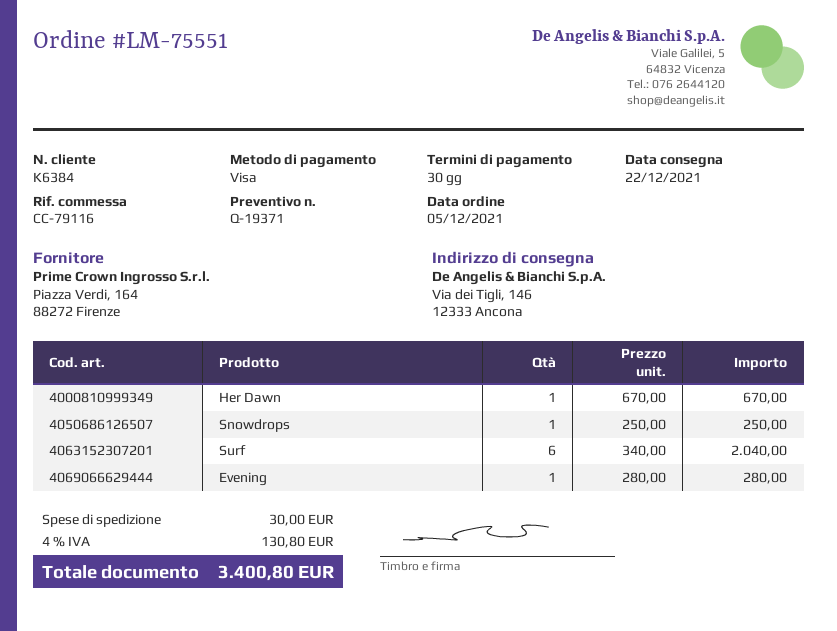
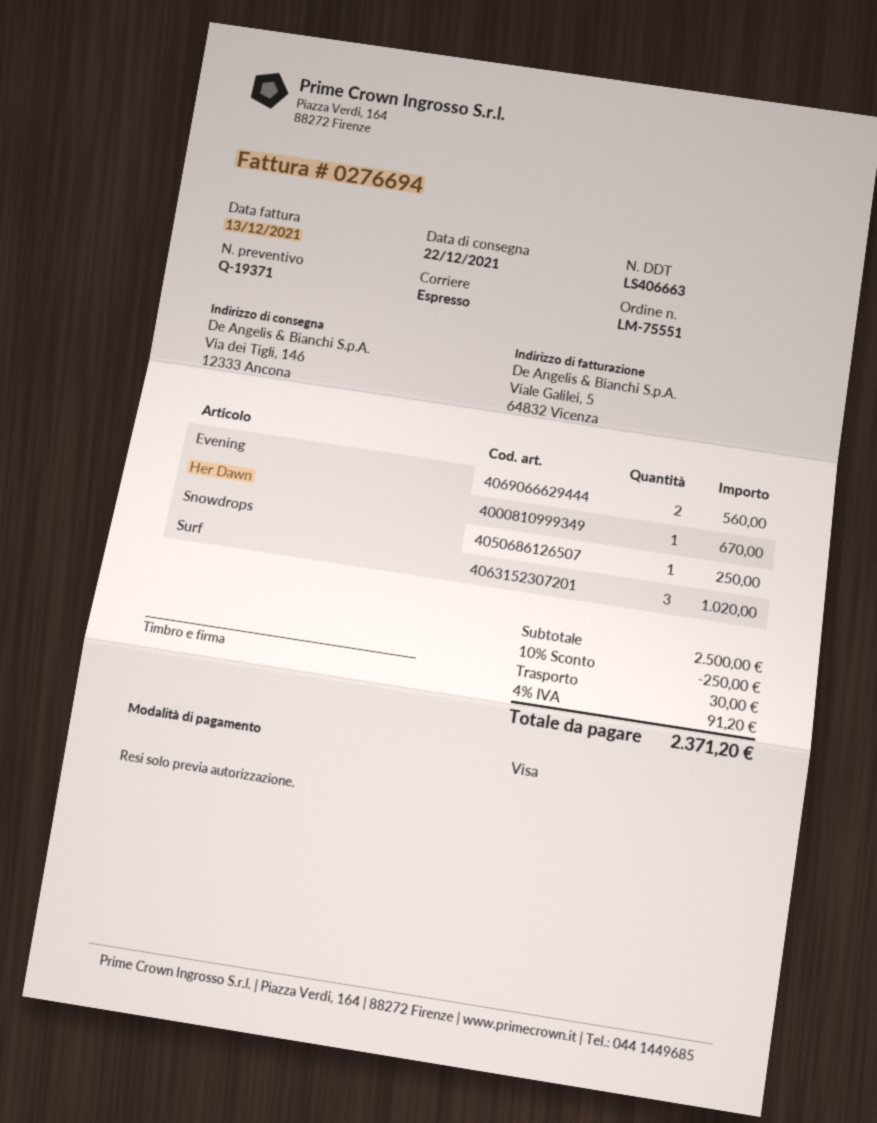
Surf: 6 for 2040.00 -> 3 for 1020.00
Evening: 1 for 280.00 -> 2 for 560.00
discount: none -> 10% = 250.00
tax: 4% = 130.80 -> 4% = 91.20
total: 3400.80 -> 2371.20

